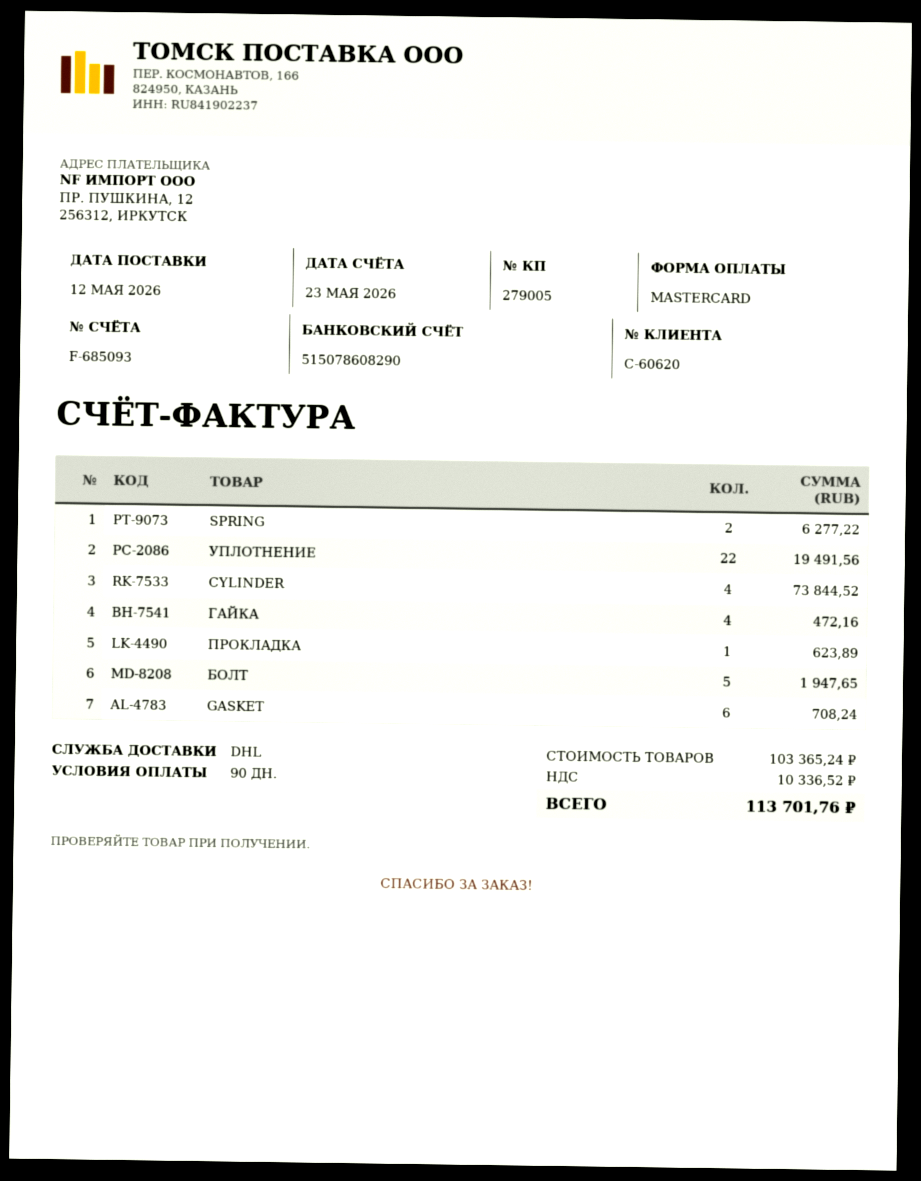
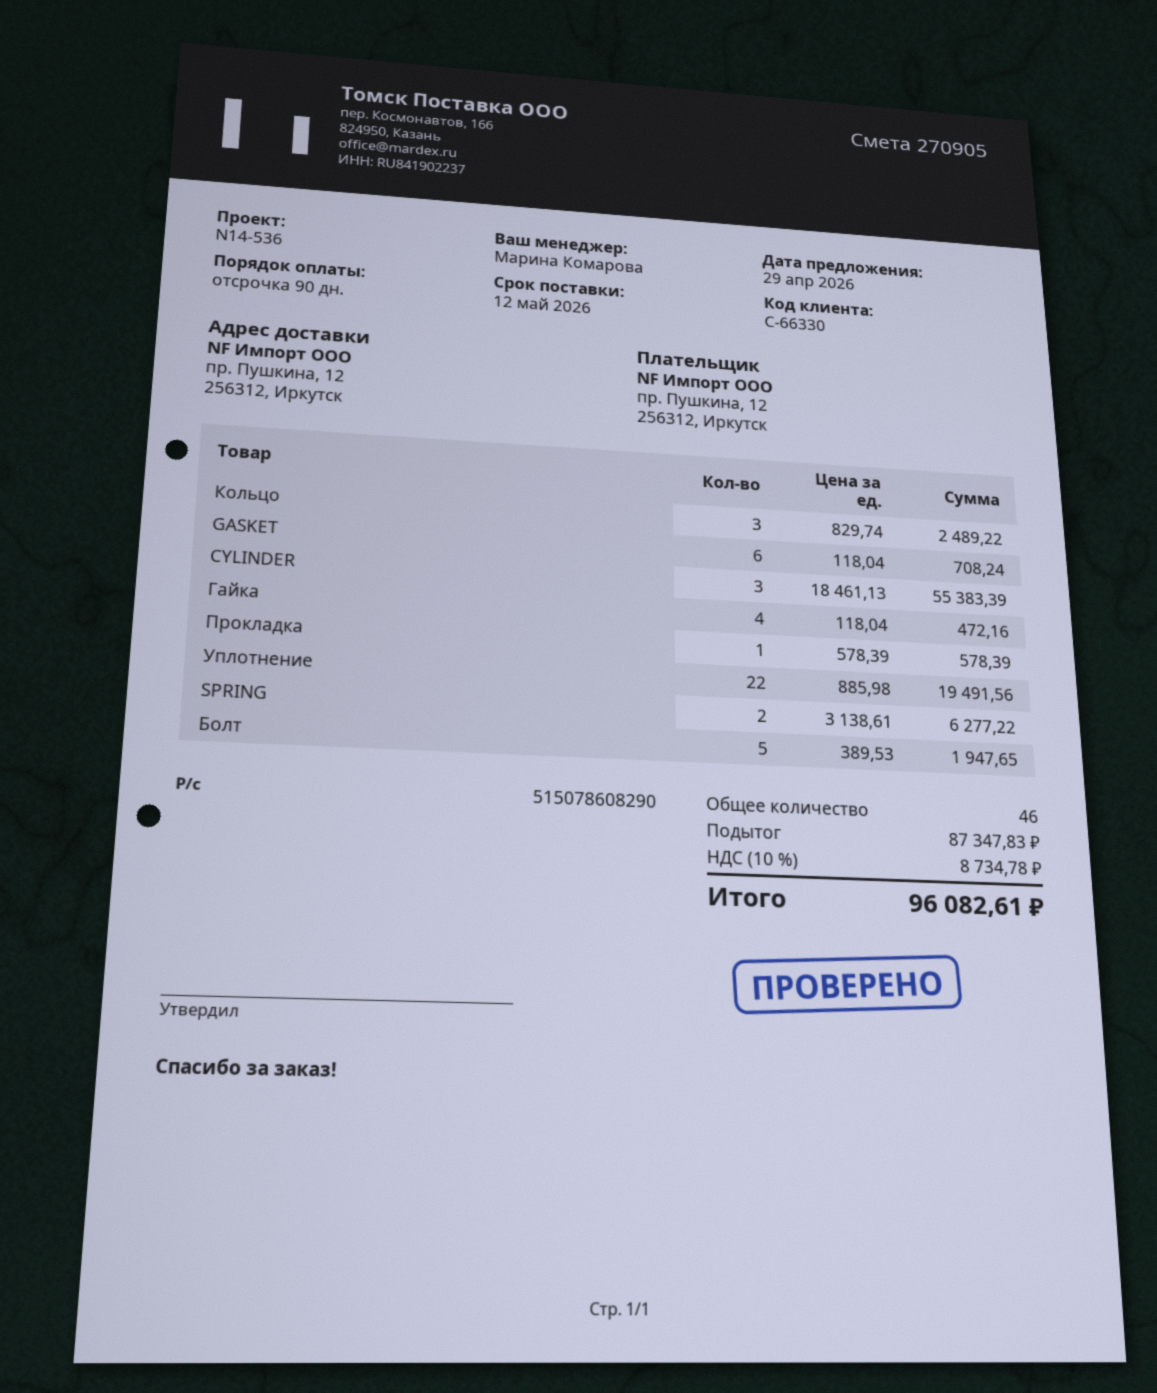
quote number: 279005 -> 270905
customer number: C-60620 -> C-66330
CYLINDER: 4 for 73844.52 -> 3 for 55383.39
ПРОКЛАДКА: 1 for 623.89 -> 1 for 578.39
Кольцо: none -> 3 for 2489.22
subtotal: 103365.24 -> 87347.83
tax: 10336.52 -> 8734.78
total: 113701.76 -> 96082.61

